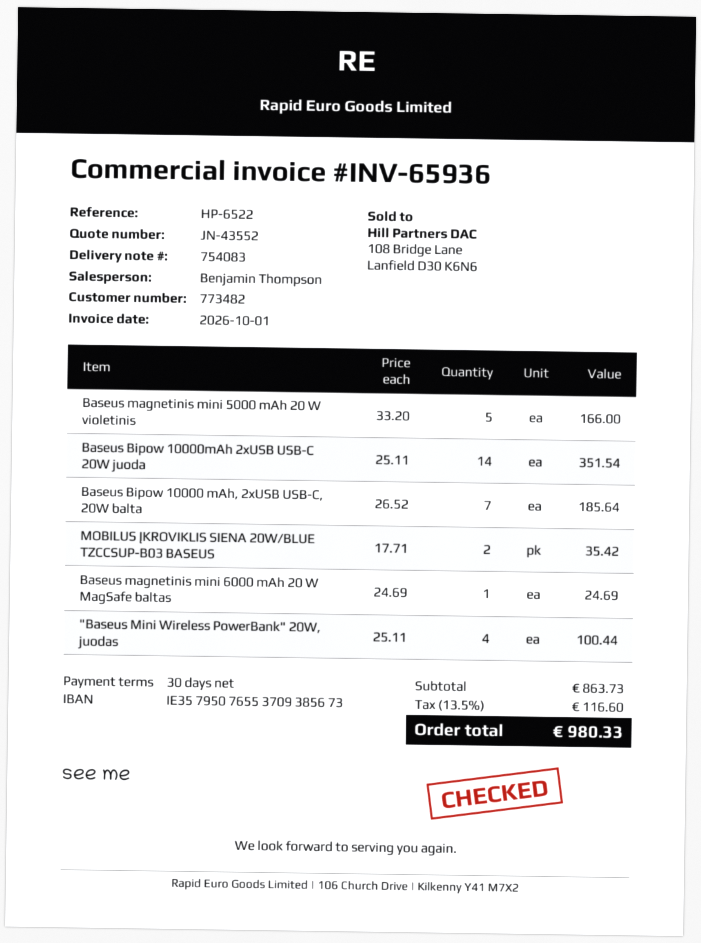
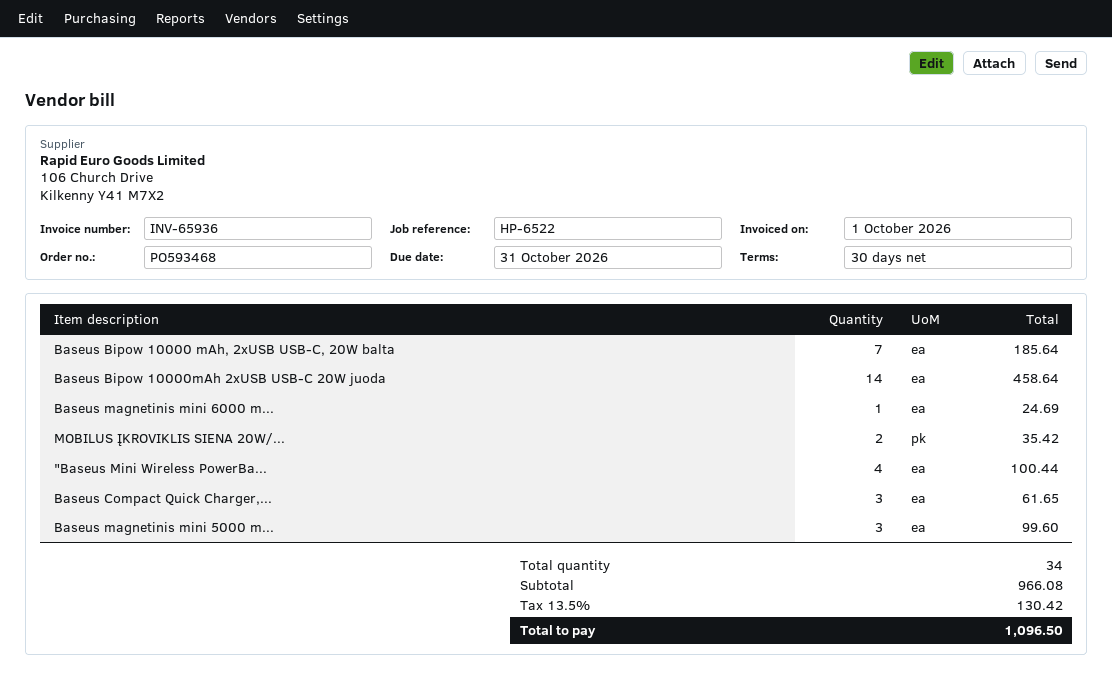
Baseus magnetinis mini 5000 mAh 20 W violetinis: 5 for 166.00 -> 3 for 99.60
Baseus Bipow 10000mAh 2xUSB USB-C 20W juoda: 14 for 351.54 -> 14 for 458.64
Baseus Compact Quick Charger,...: none -> 3 for 61.65
subtotal: 863.73 -> 966.08
tax: 13.5% = 116.60 -> 13.5% = 130.42
total: 980.33 -> 1096.50

